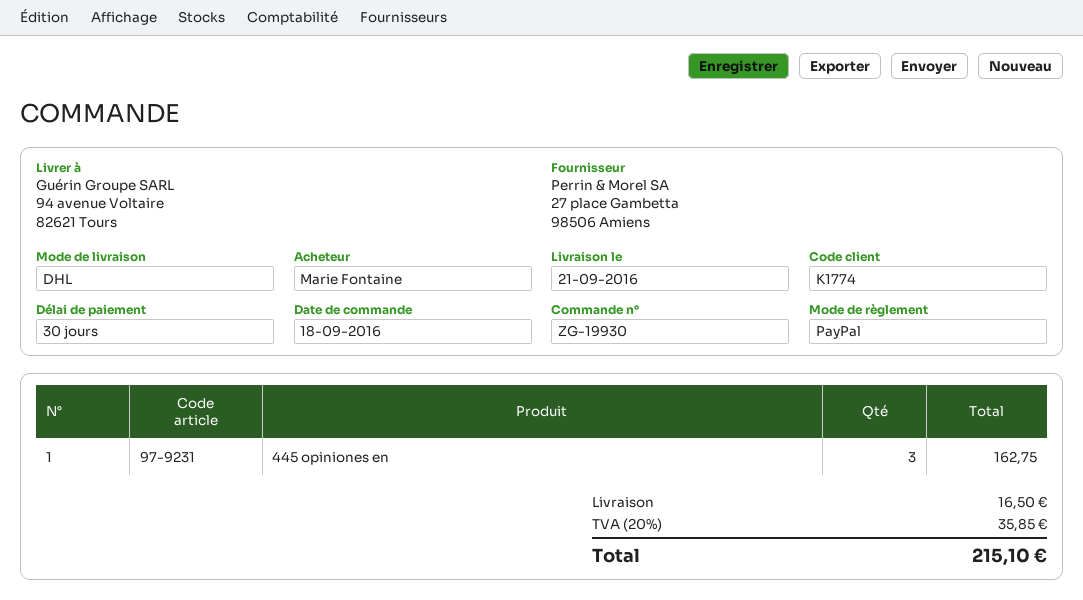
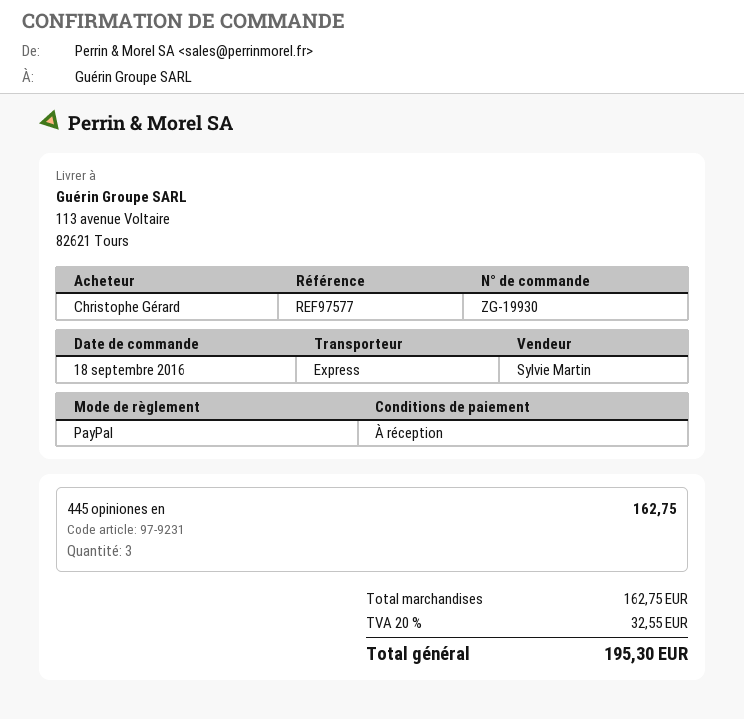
payment terms: 30 days -> on receipt
ordered by: Marie Fontaine -> Christophe Gérard
shipping method: DHL -> express
ship to: 94 avenue Voltaire, 82621 Tours -> 113 avenue Voltaire, 82621 Tours
shipping: 16.50 -> none
tax: 20% = 35.85 -> 20% = 32.55
total: 215.10 -> 195.30

